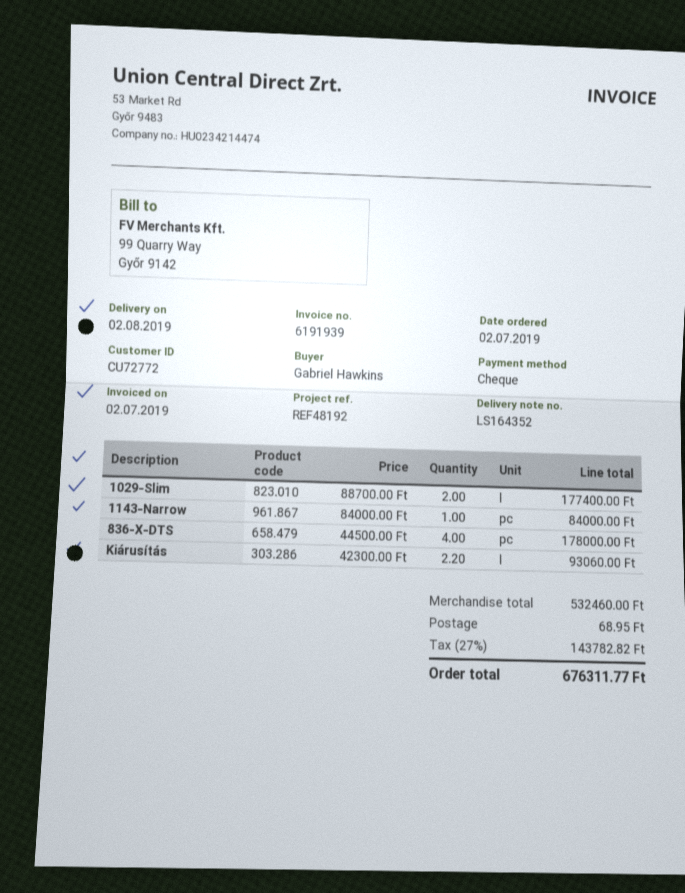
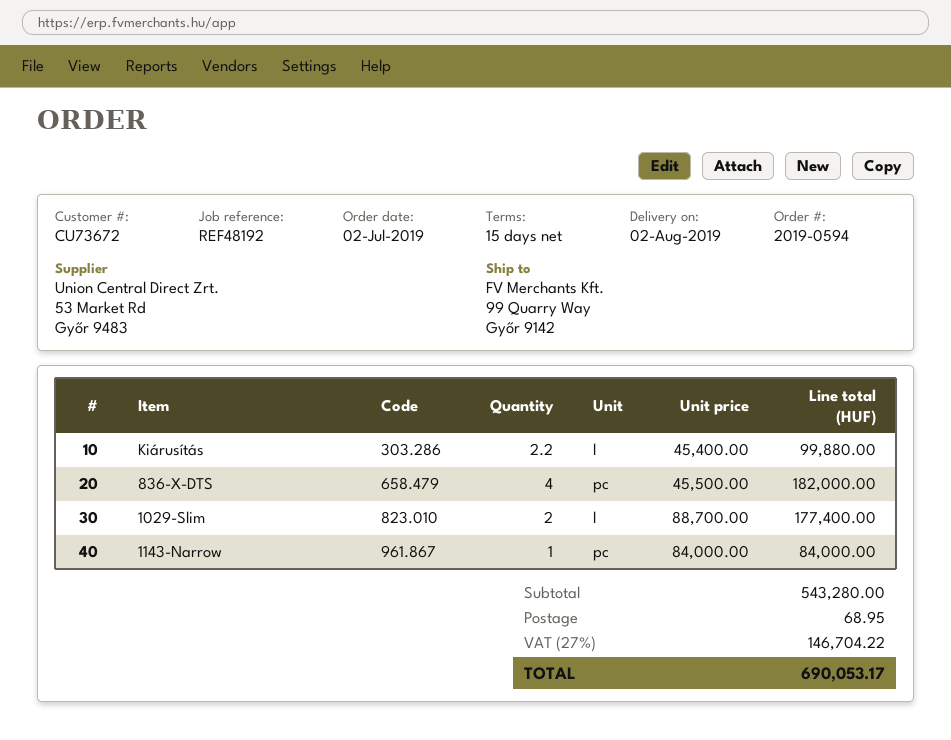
customer number: CU72772 -> CU73672
836-X-DTS: 4 x 44500.00 = 178000.00 -> 4 x 45500.00 = 182000.00
Kiárusítás: 2.2 x 42300.00 = 93060.00 -> 2.2 x 45400.00 = 99880.00
subtotal: 532460.00 -> 543280.00
tax: 27% = 143782.82 -> 27% = 146704.22
total: 676311.77 -> 690053.17

